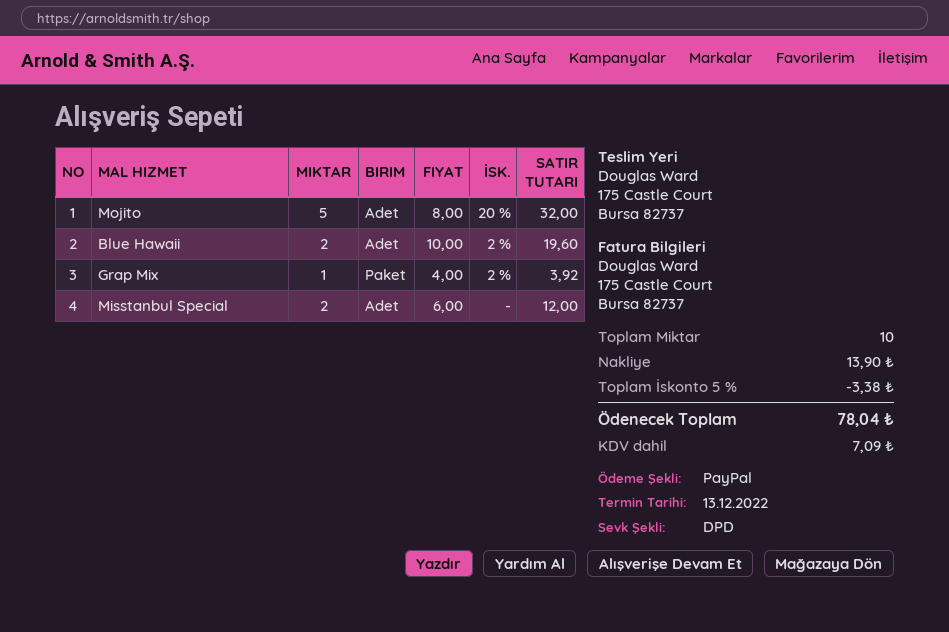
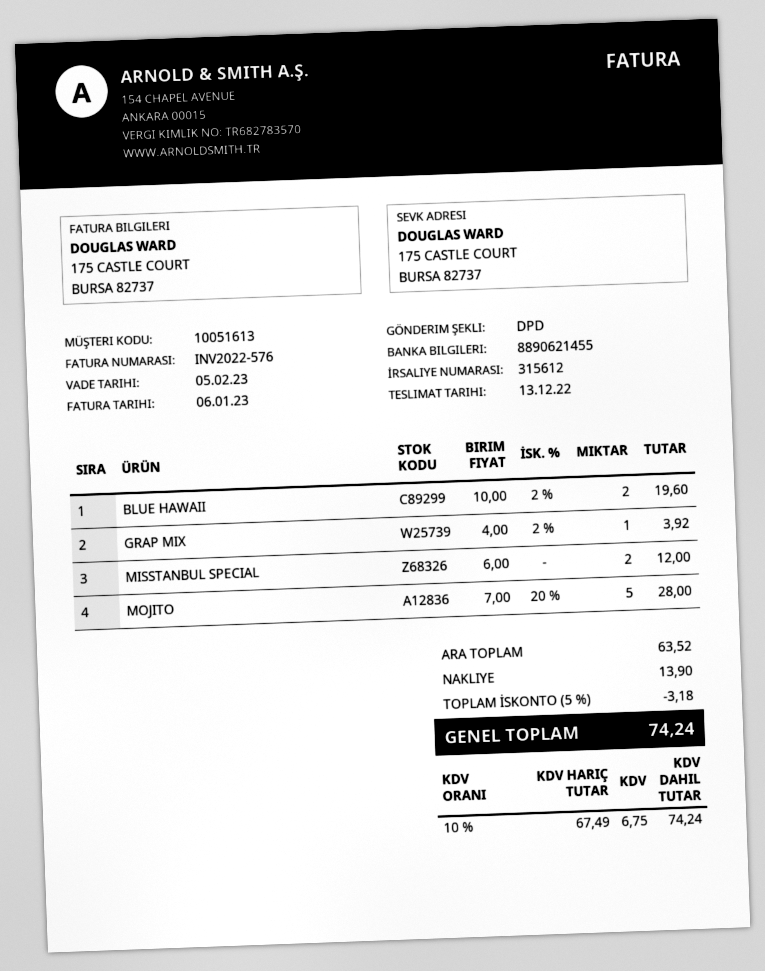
Mojito: 5 x 8.00 - 20% = 32.00 -> 5 x 7.00 - 20% = 28.00
discount: 5% = 3.38 -> 5% = 3.18
tax: 7.09 -> 6.75
total: 78.04 -> 74.24

